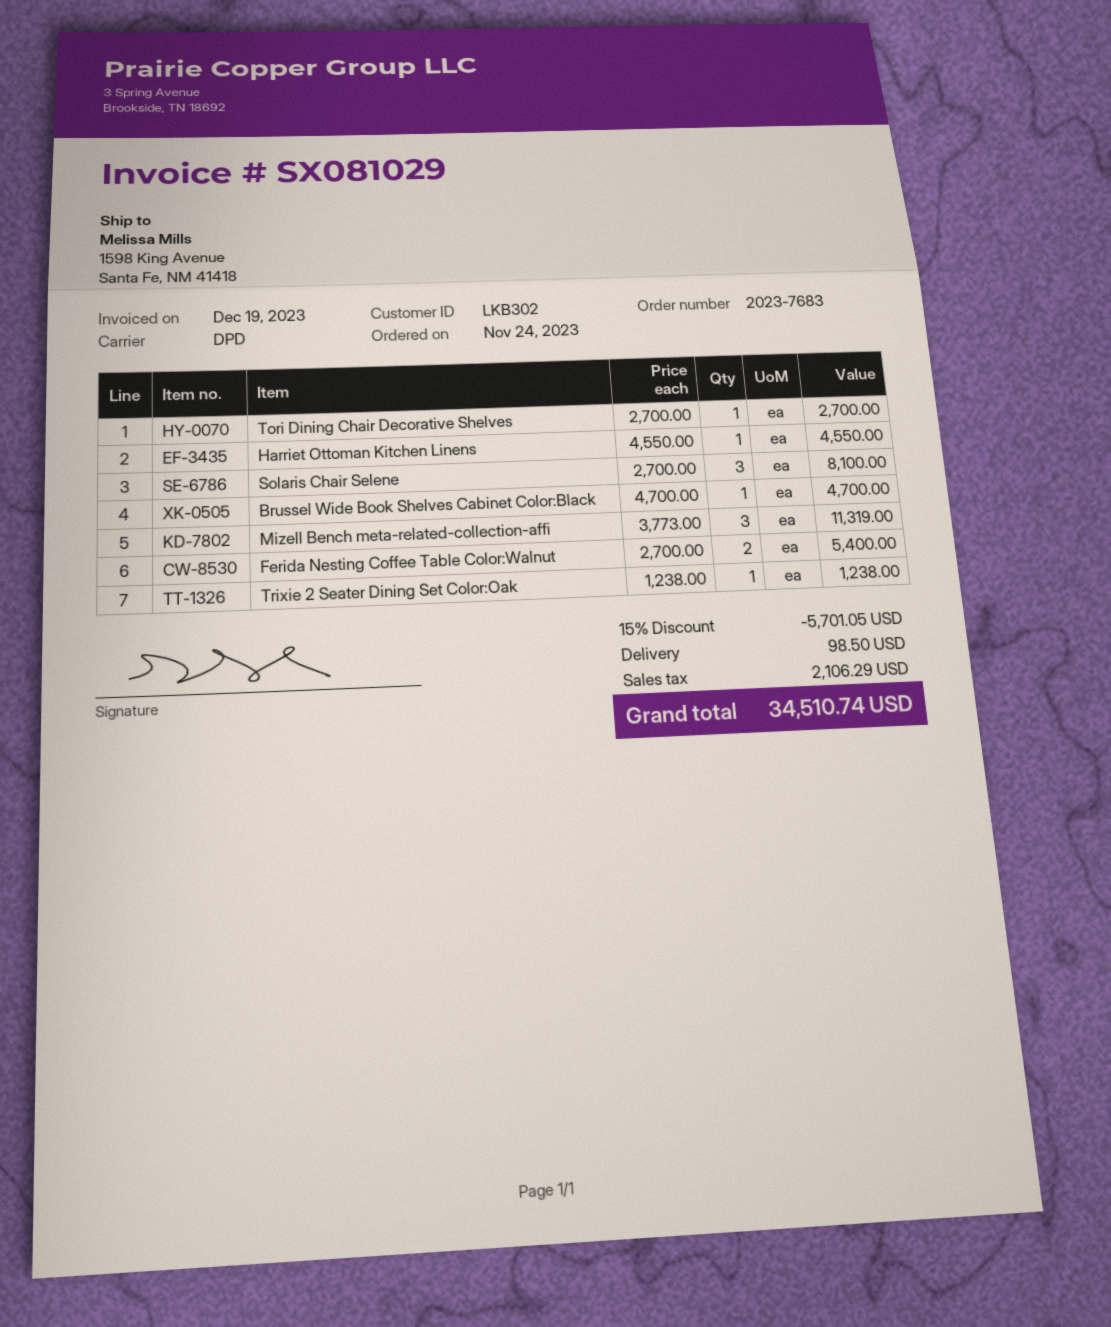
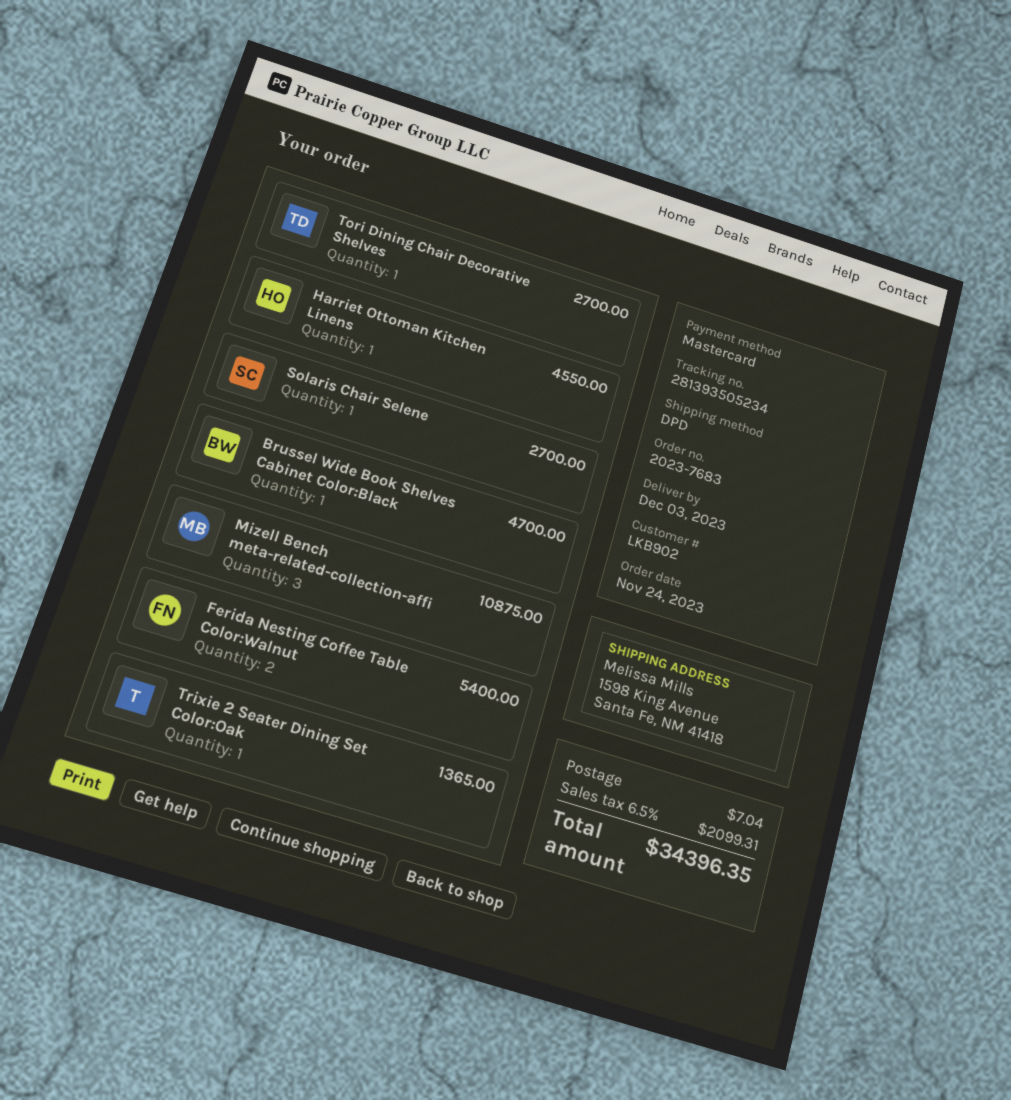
customer number: LKB302 -> LKB902
Solaris Chair Selene: 3 for 8100.00 -> 1 for 2700.00
Mizell Bench meta-related-collection-affi: 3 for 11319.00 -> 3 for 10875.00
Trixie 2 Seater Dining Set Color:Oak: 1 for 1238.00 -> 1 for 1365.00
discount: 15% = 5701.05 -> none
shipping: 98.50 -> 7.04
tax: 2106.29 -> 2099.31
total: 34510.74 -> 34396.35

